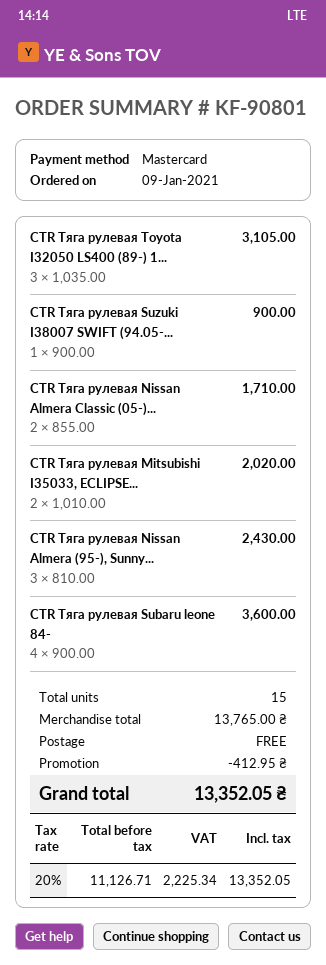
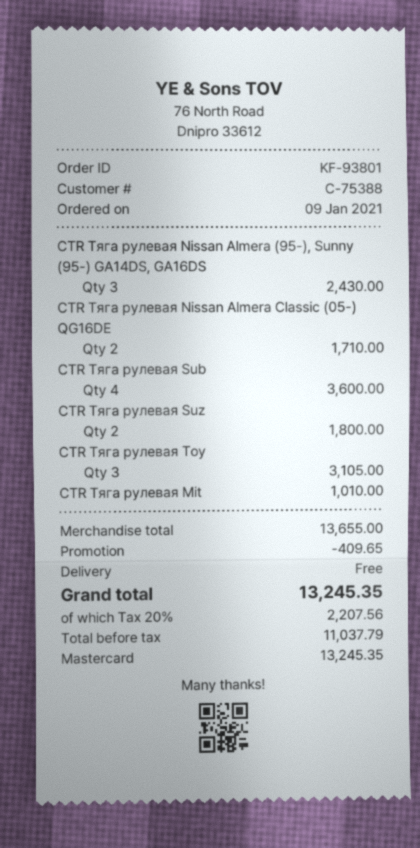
order number: KF-90801 -> KF-93801
CTR Тяга рулевая Suzuki I38007 SWIFT (94.05-...: 1 for 900.00 -> 2 for 1800.00
CTR Тяга рулевая Mitsubishi I35033, ECLIPSE...: 2 for 2020.00 -> 1 for 1010.00
subtotal: 13765.00 -> 13655.00
discount: 412.95 -> 409.65
net: 11126.71 -> 11037.79
tax: 20% = 2225.34 -> 20% = 2207.56
total: 13352.05 -> 13245.35

